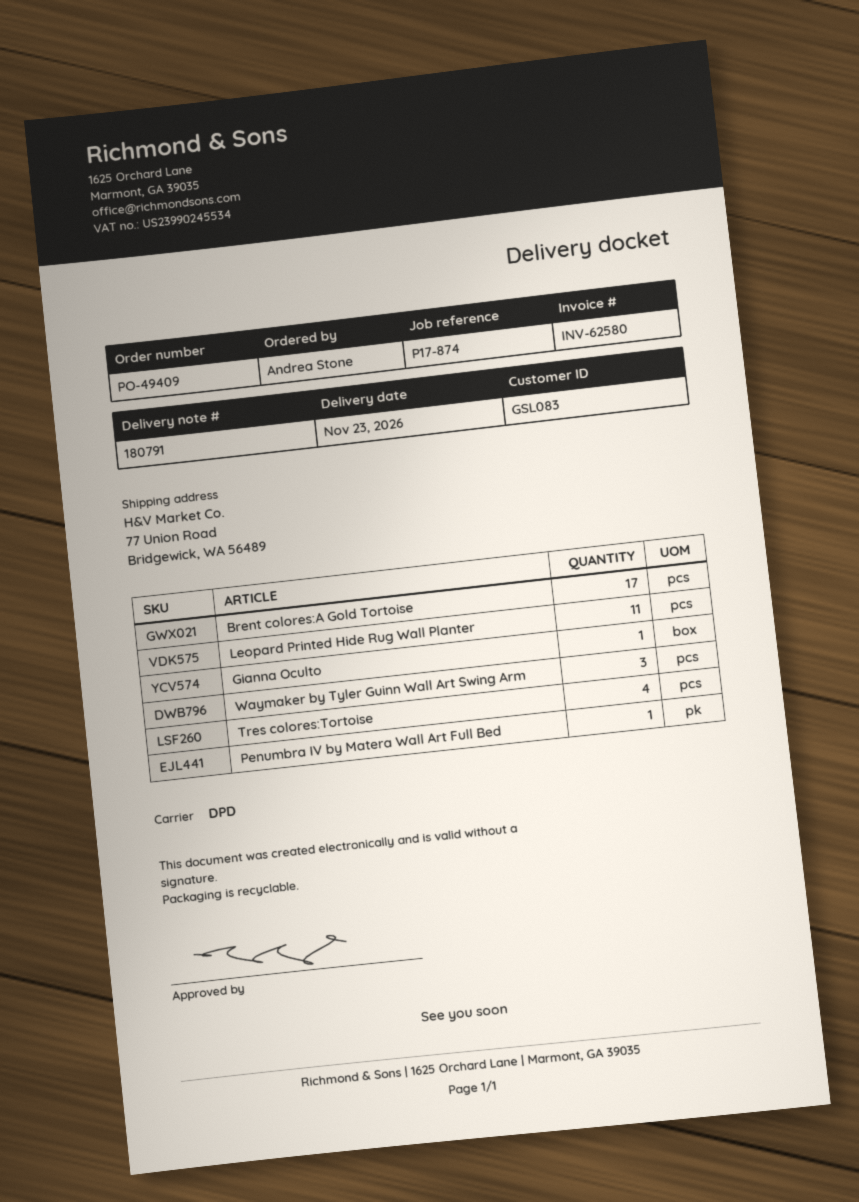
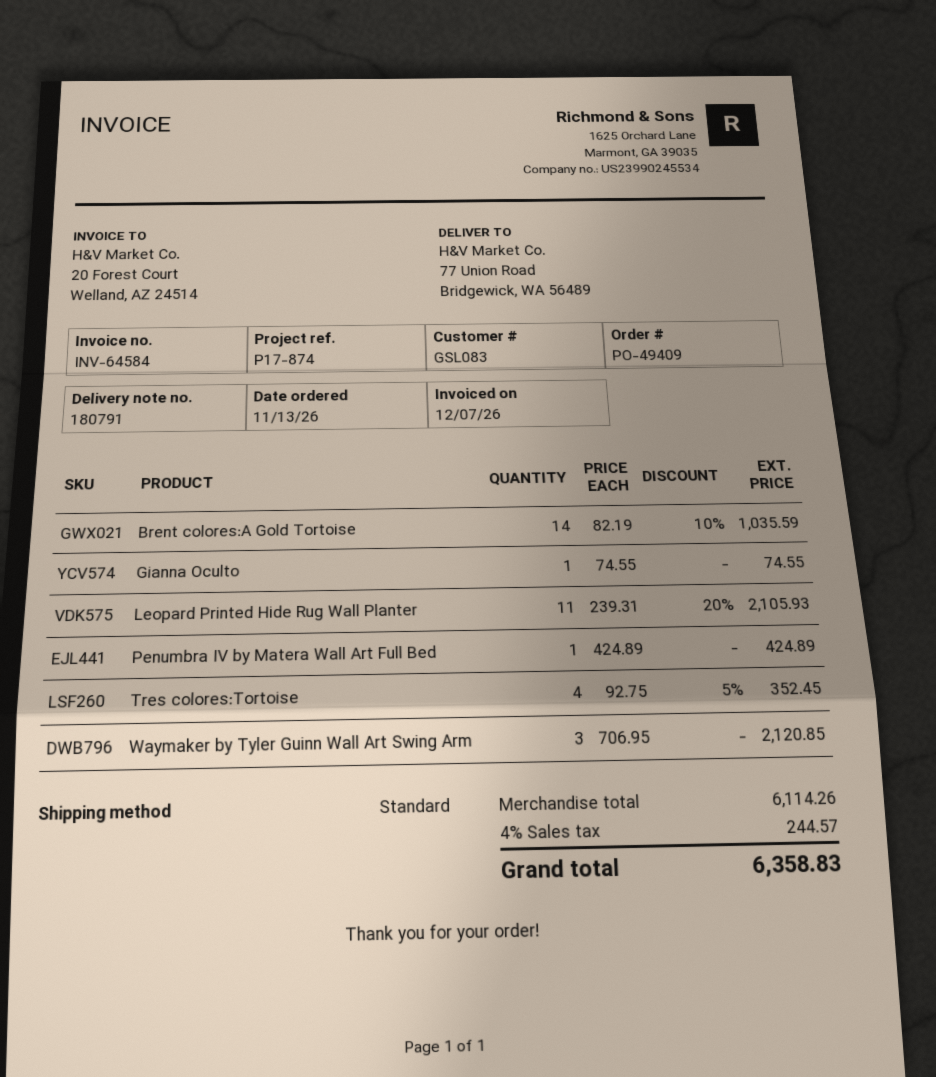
invoice number: INV-62580 -> INV-64584
shipping method: DPD -> standard
Brent colores:A Gold Tortoise: 17 -> 14

